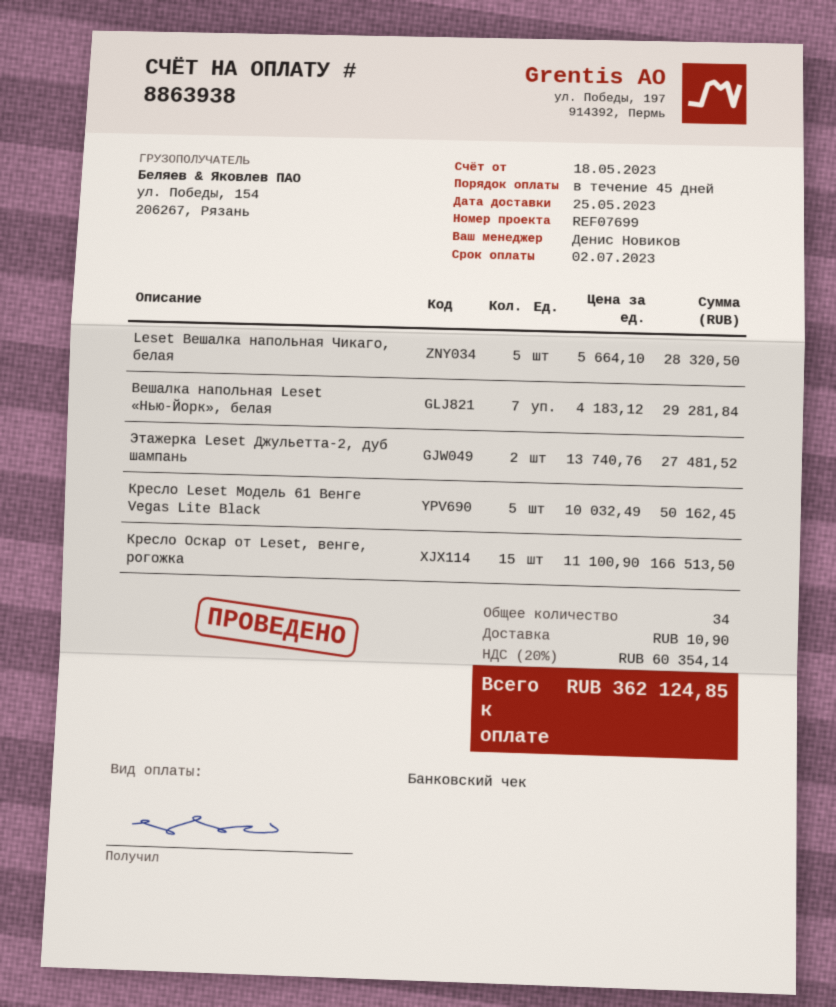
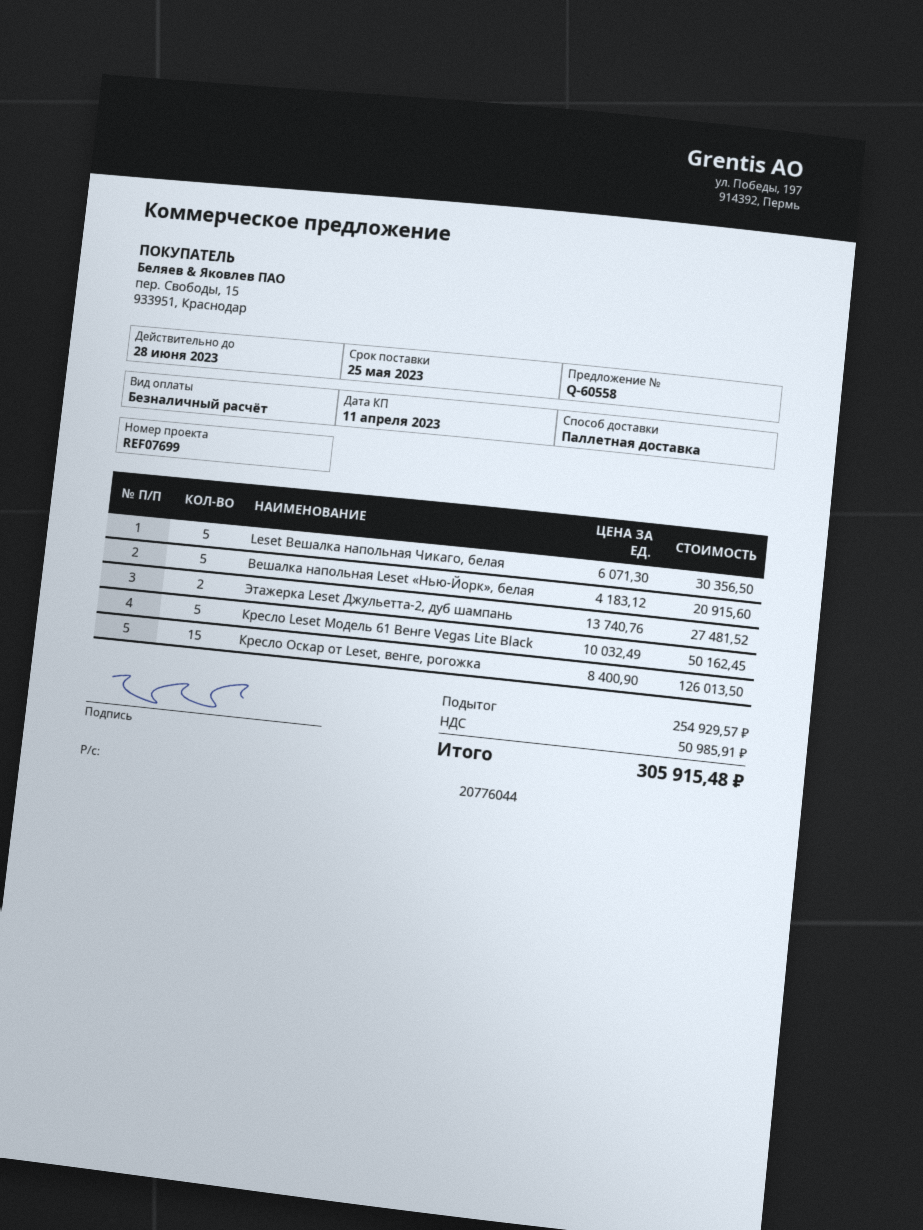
payment method: cheque -> bank transfer
Leset Вешалка напольная Чикаго, белая: 5 x 5664.10 = 28320.50 -> 5 x 6071.30 = 30356.50
Вешалка напольная Leset «Нью-Йорк», белая: 7 x 4183.12 = 29281.84 -> 5 x 4183.12 = 20915.60
Кресло Оскар от Leset, венге, рогожка: 15 x 11100.90 = 166513.50 -> 15 x 8400.90 = 126013.50
shipping: 10.90 -> none
tax: 60354.14 -> 50985.91
total: 362124.85 -> 305915.48

